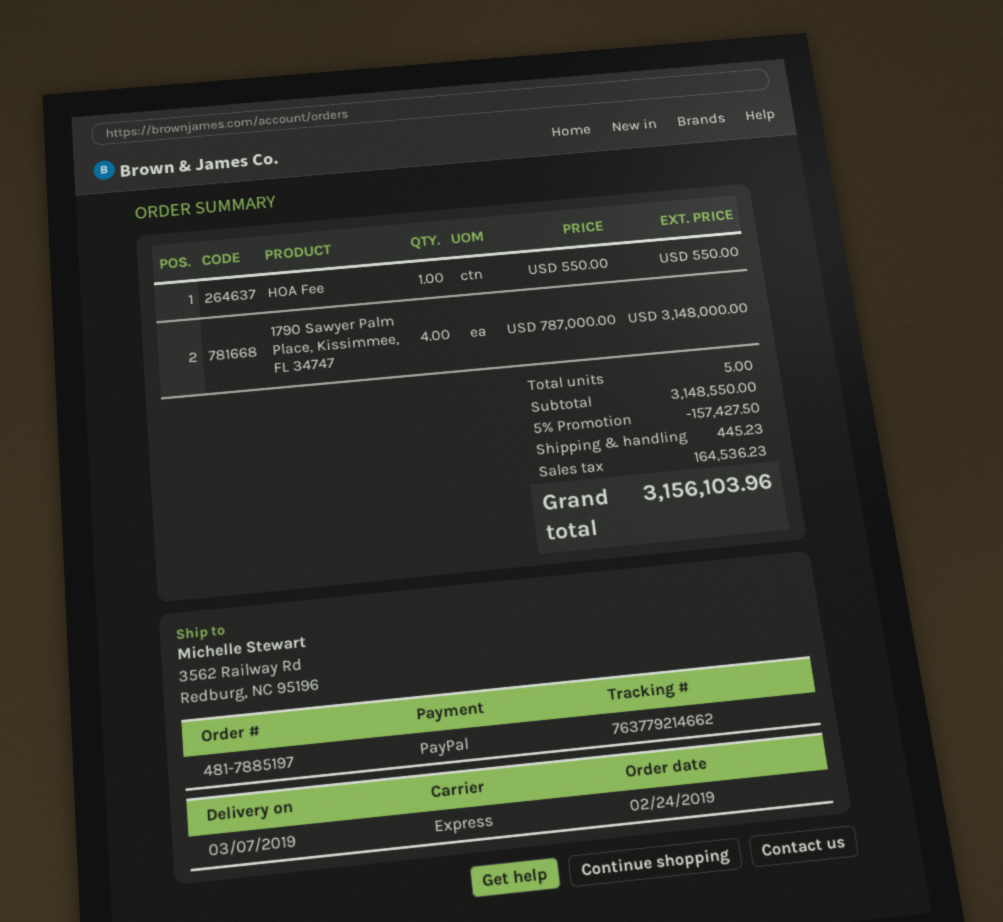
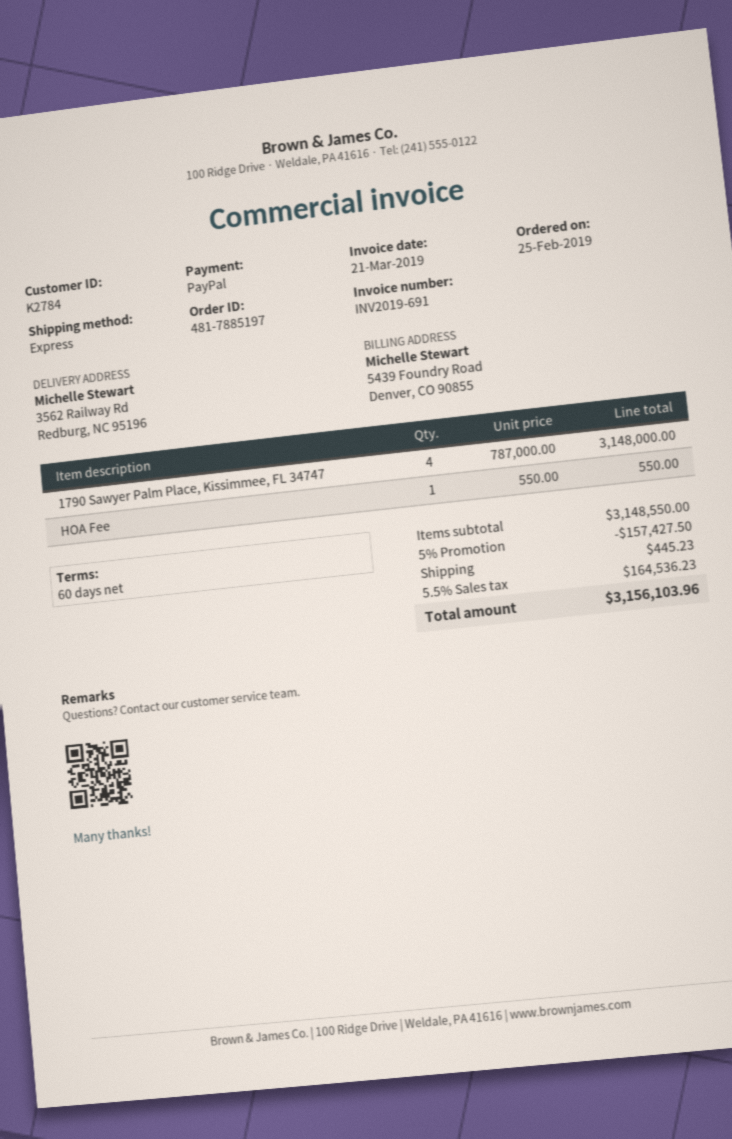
order date: 2019-02-24 -> 2019-02-25

